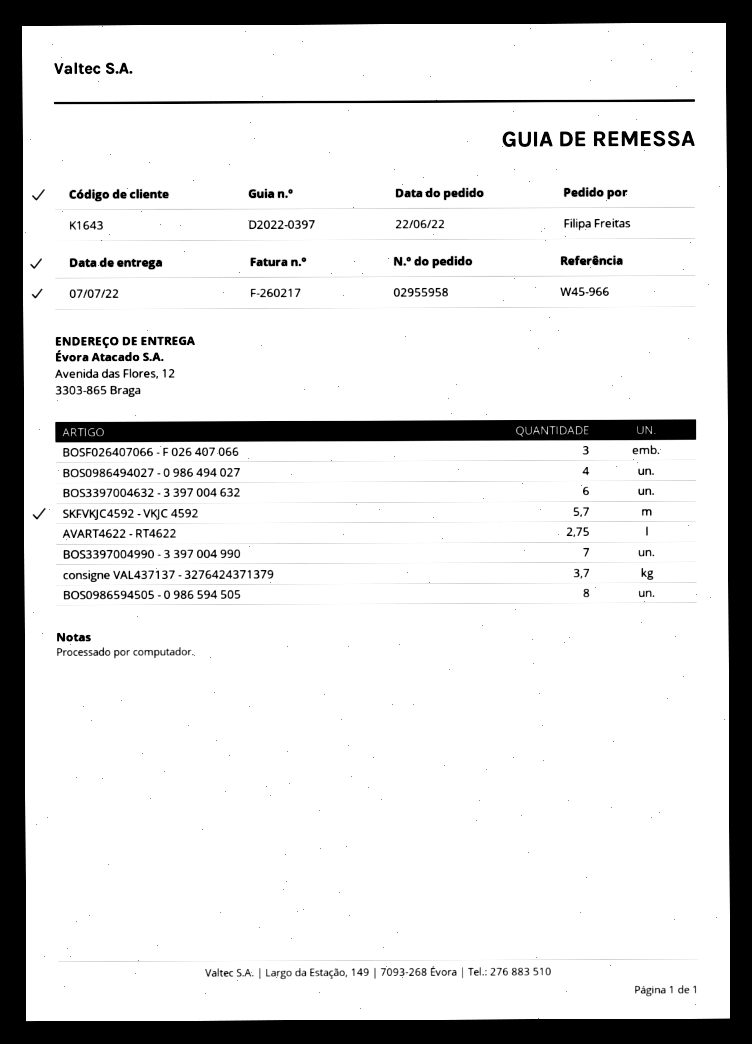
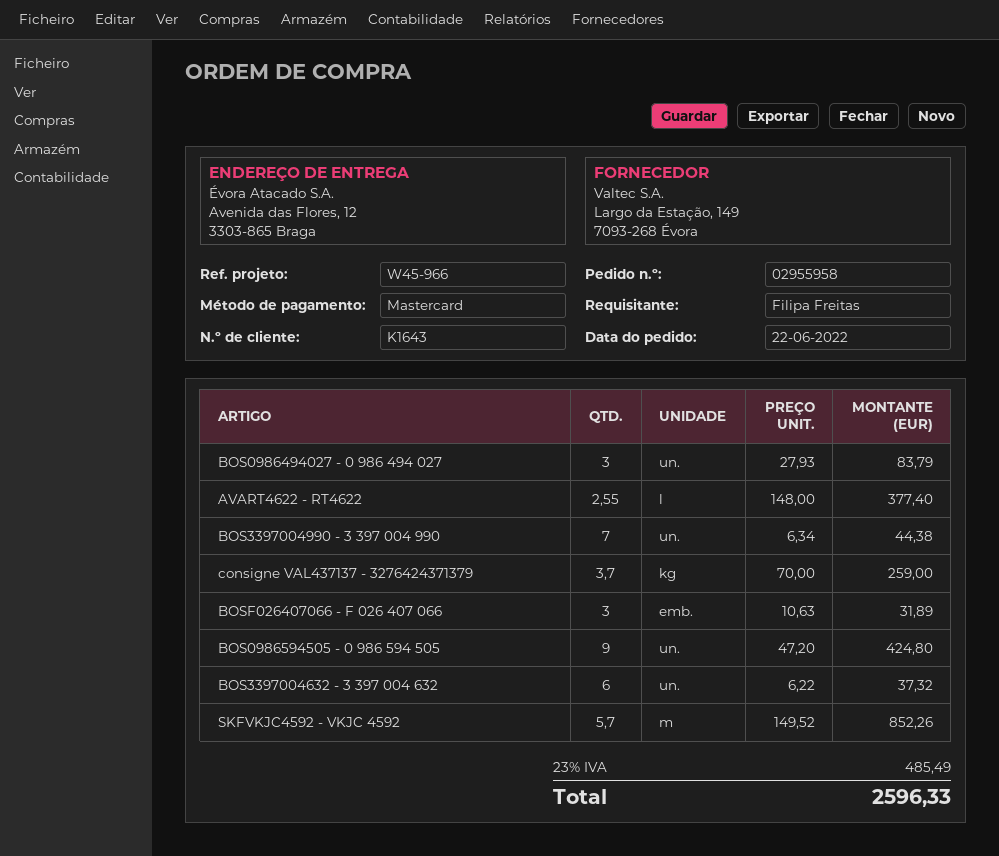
BOS0986494027 - 0 986 494 027: 4 -> 3
AVART4622 - RT4622: 2.75 -> 2.55
BOS0986594505 - 0 986 594 505: 8 -> 9

